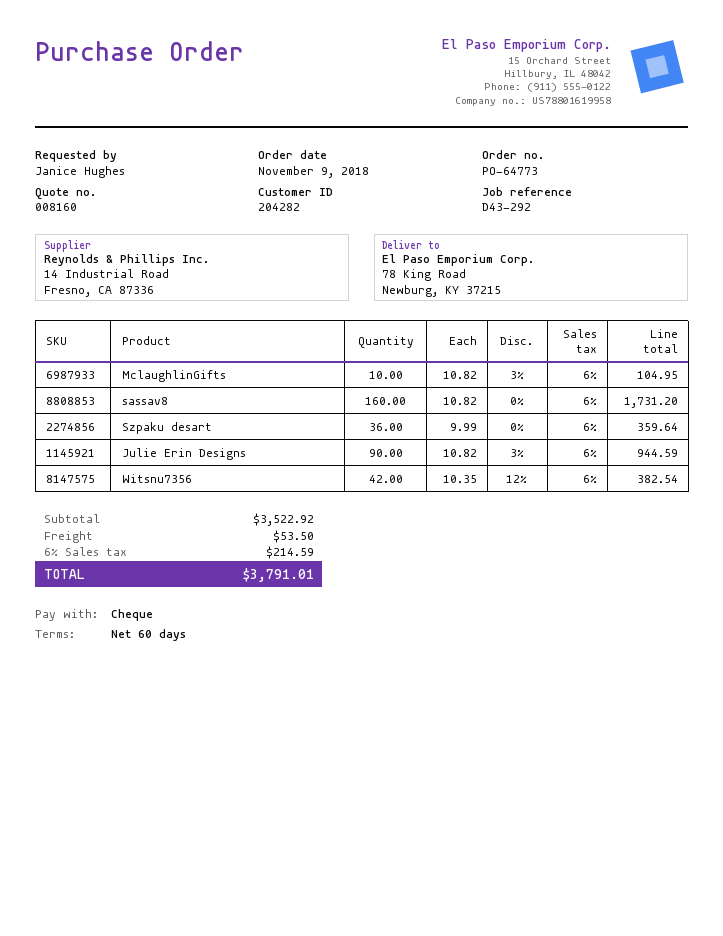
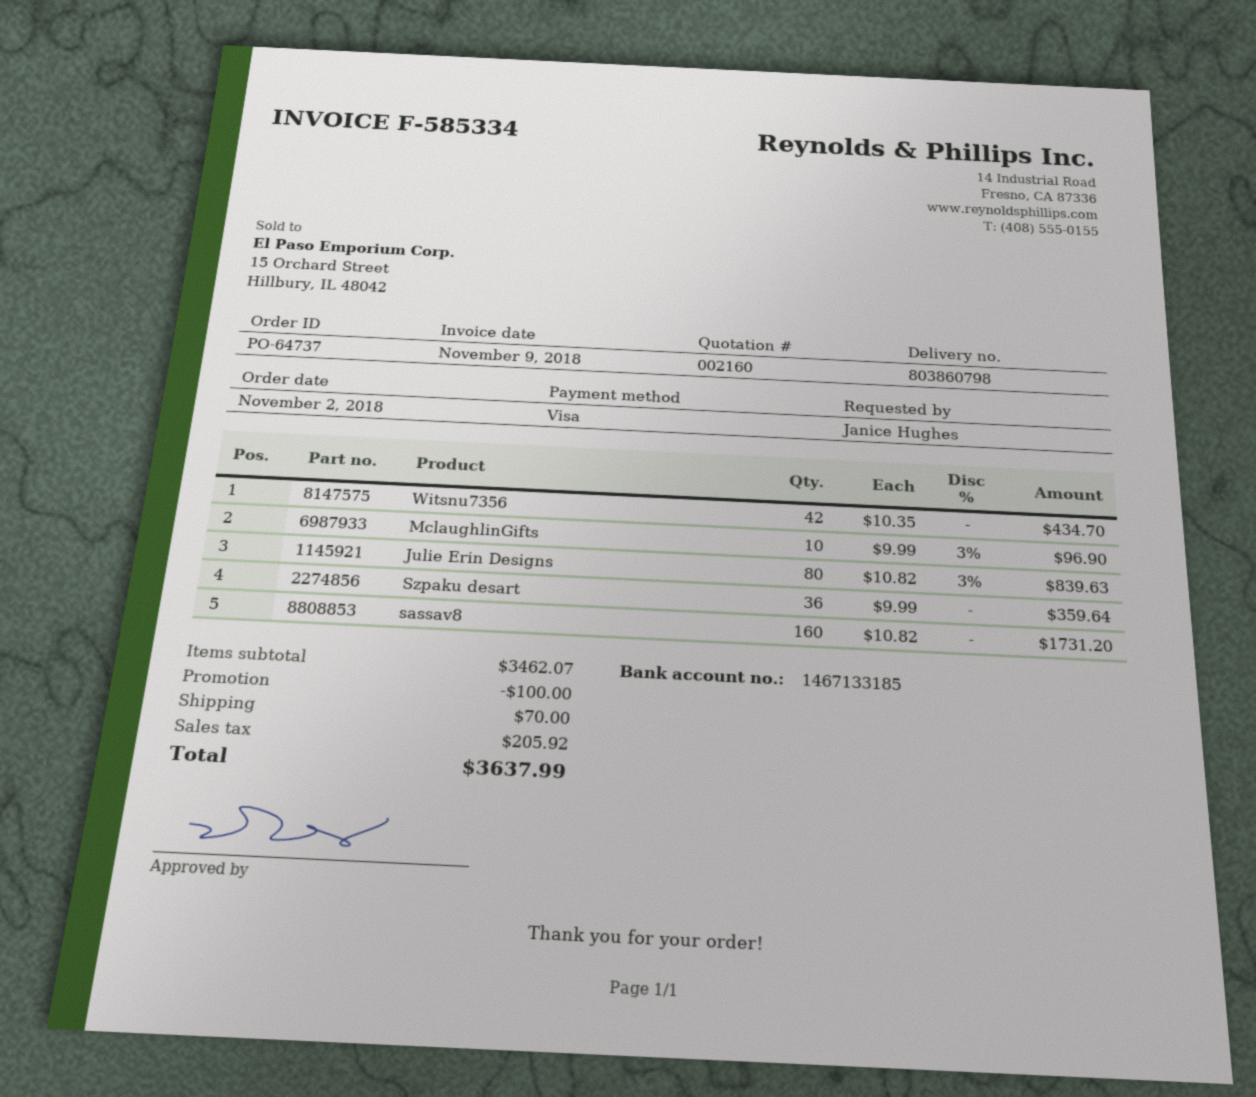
quote number: 008160 -> 002160
order number: PO-64773 -> PO-64737
order date: 2018-11-09 -> 2018-11-02
payment method: cheque -> Visa
MclaughlinGifts: 10 x 10.82 - 3% = 104.95 -> 10 x 9.99 - 3% = 96.90
Julie Erin Designs: 90 x 10.82 - 3% = 944.59 -> 80 x 10.82 - 3% = 839.63
Witsnu7356: 42 x 10.35 - 12% = 382.54 -> 42 x 10.35 = 434.70
subtotal: 3522.92 -> 3462.07
discount: none -> 100.00
shipping: 53.50 -> 70.00
tax: 214.59 -> 205.92
total: 3791.01 -> 3637.99

